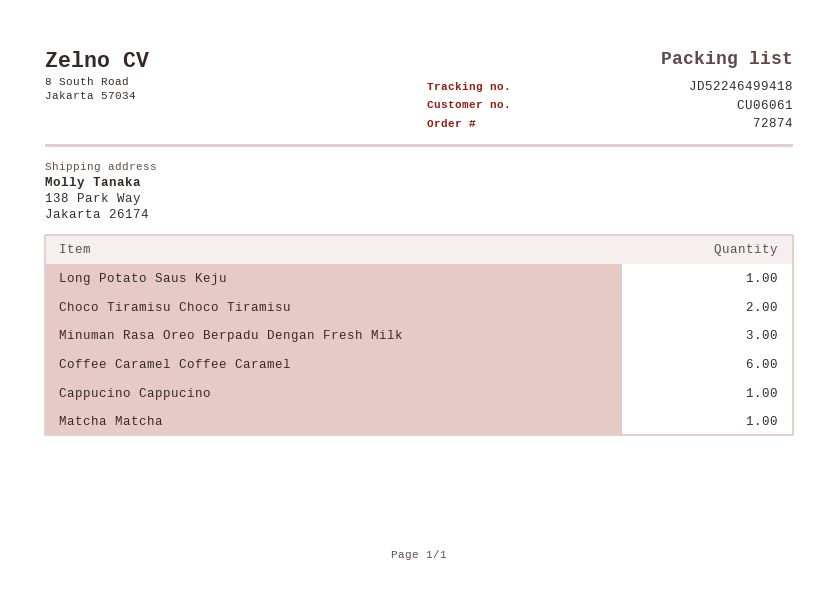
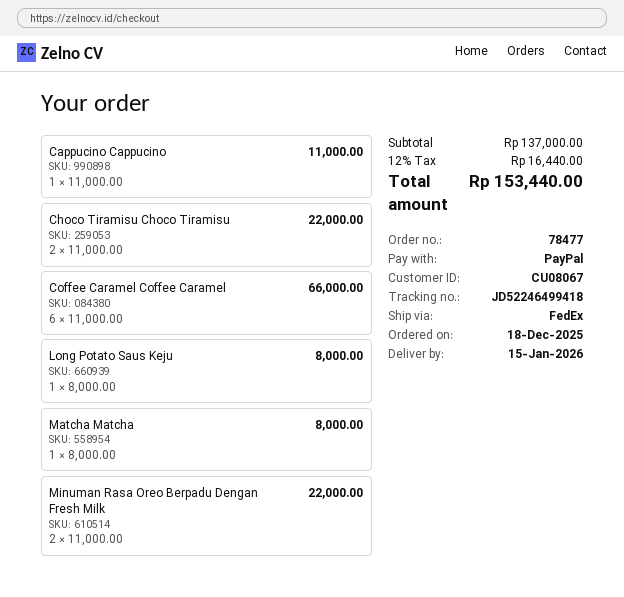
order number: 72874 -> 78477
customer number: CU06061 -> CU08067
Minuman Rasa Oreo Berpadu Dengan Fresh Milk: 3 -> 2

